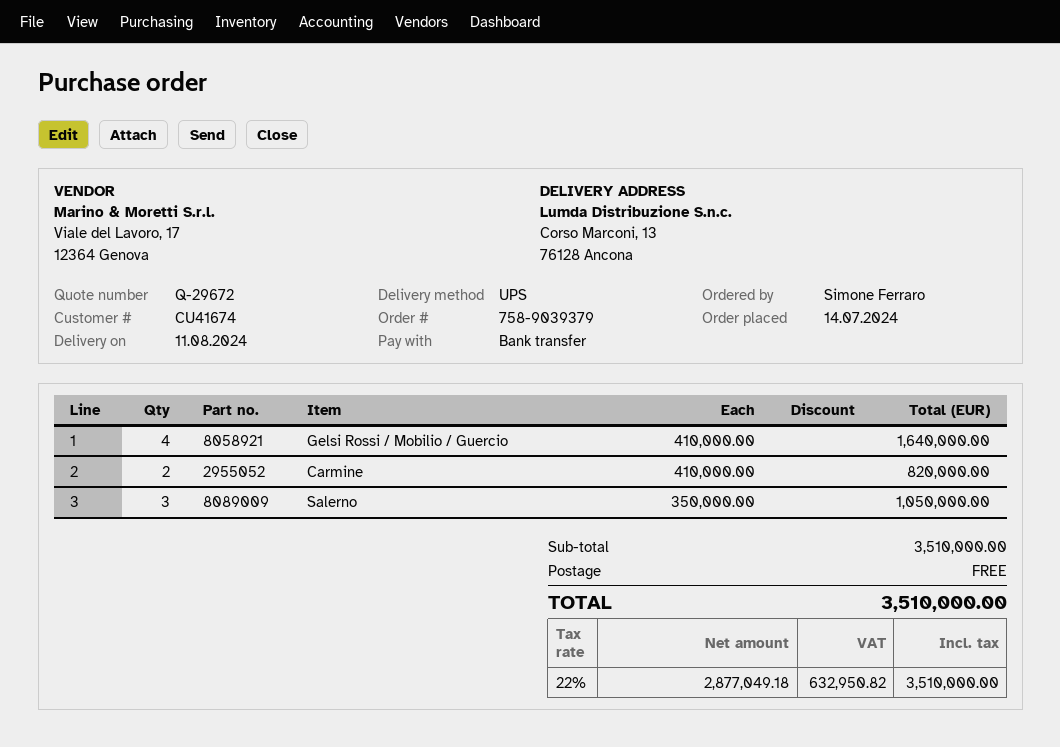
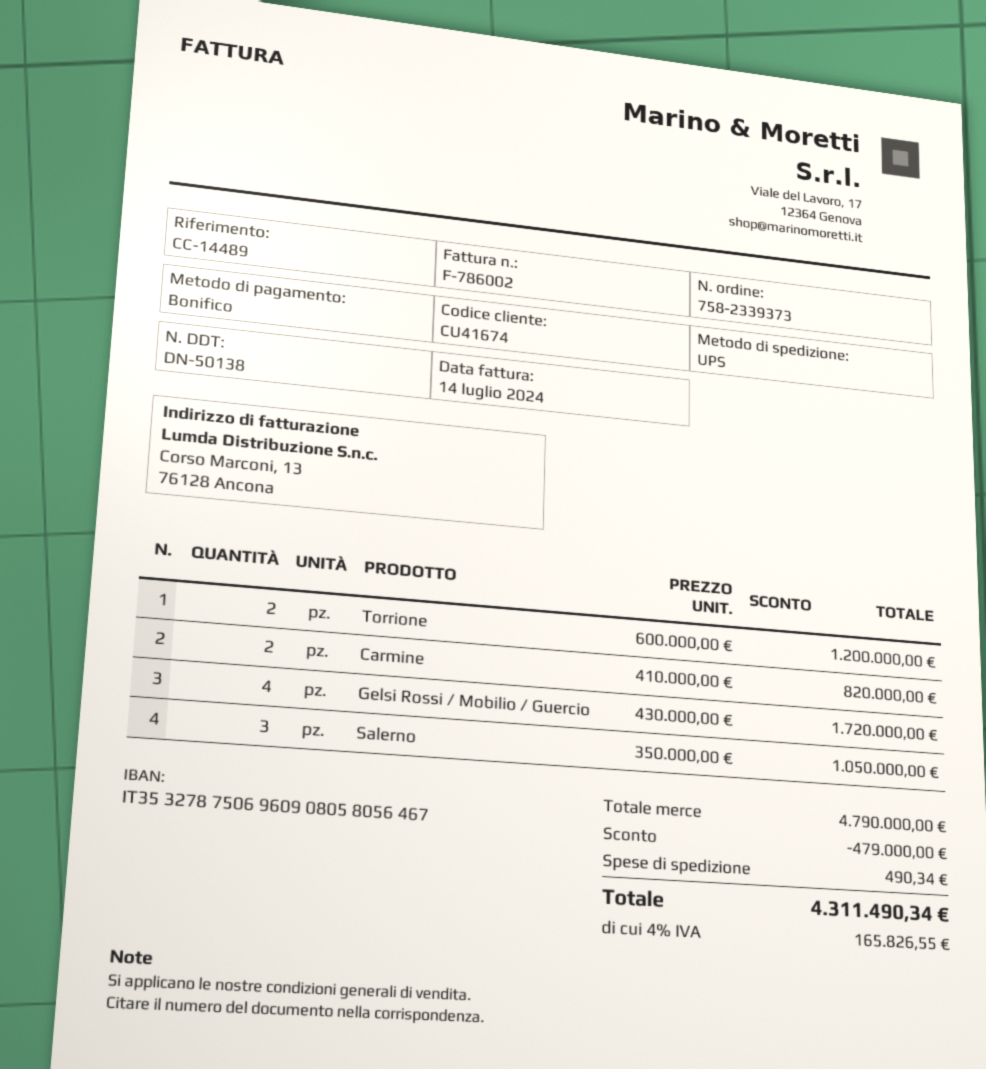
order number: 758-9039379 -> 758-2339373
Gelsi Rossi / Mobilio / Guercio: 4 x 410000.00 = 1640000.00 -> 4 x 430000.00 = 1720000.00
Torrione: none -> 2 x 600000.00 = 1200000.00
subtotal: 3510000.00 -> 4790000.00
discount: none -> 479000.00
shipping: 0.00 -> 490.34
tax: 22% = 632950.82 -> 4% = 165826.55
total: 3510000.00 -> 4311490.34

